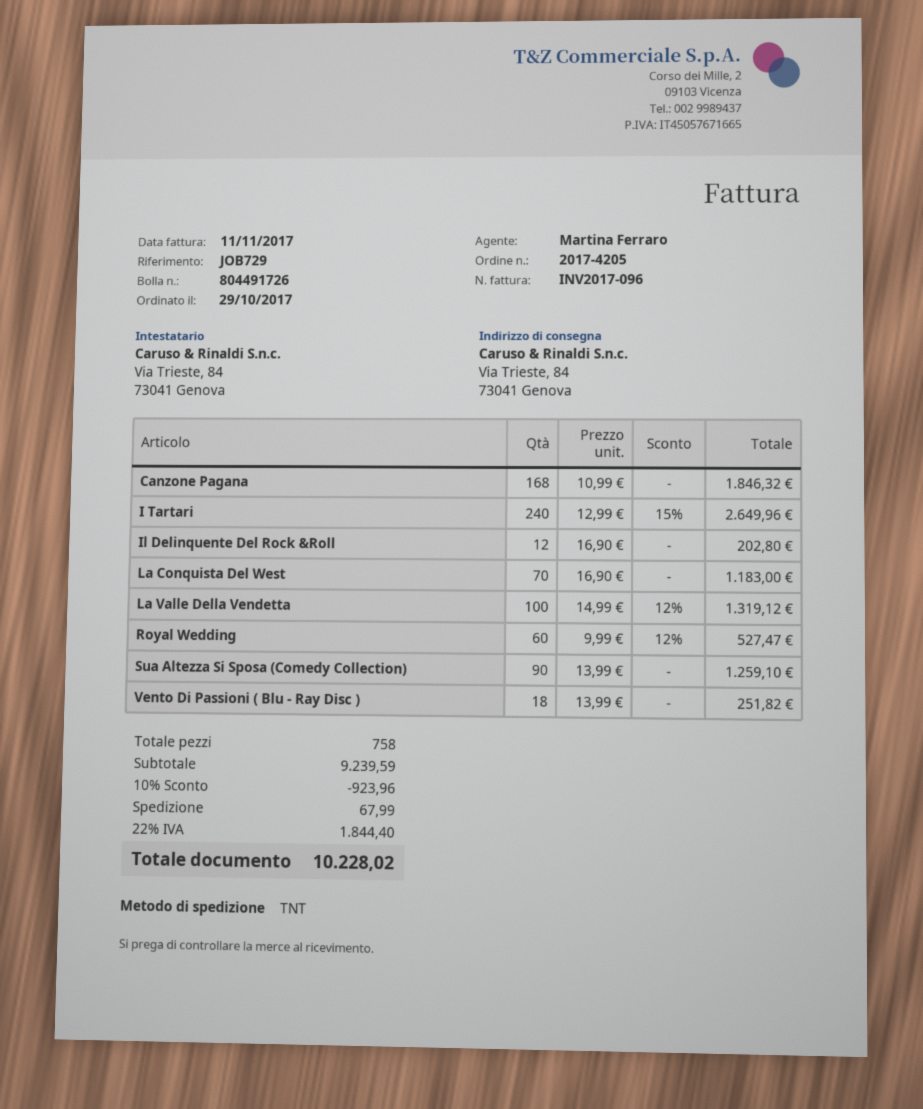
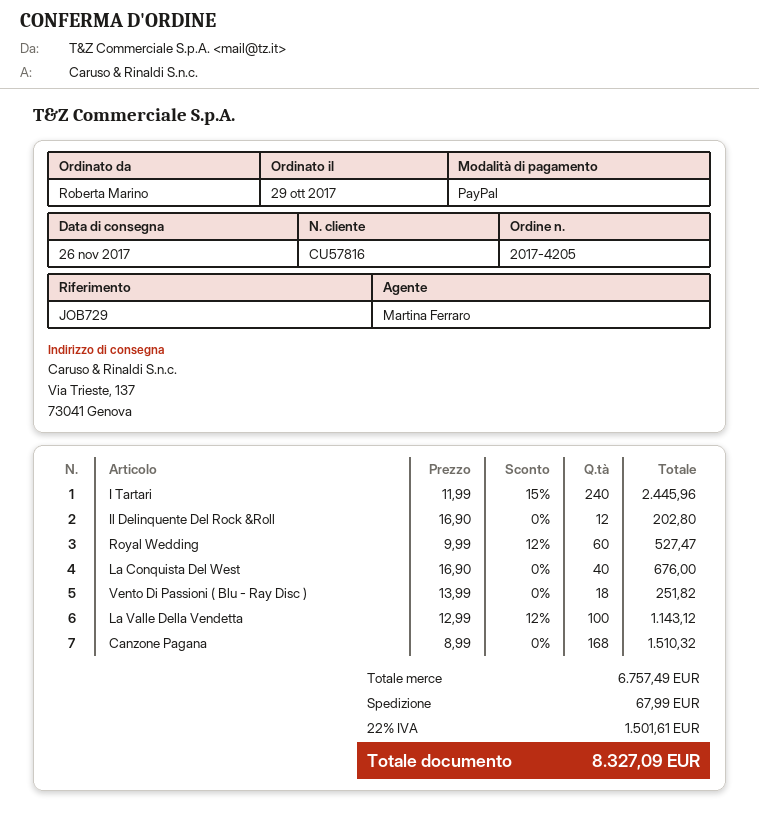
ship to: Via Trieste, 84, 73041 Genova -> Via Trieste, 137, 73041 Genova
Canzone Pagana: 168 x 10.99 = 1846.32 -> 168 x 8.99 = 1510.32
I Tartari: 240 x 12.99 - 15% = 2649.96 -> 240 x 11.99 - 15% = 2445.96
La Conquista Del West: 70 x 16.90 = 1183.00 -> 40 x 16.90 = 676.00
La Valle Della Vendetta: 100 x 14.99 - 12% = 1319.12 -> 100 x 12.99 - 12% = 1143.12
Sua Altezza Si Sposa (Comedy Collection): 90 x 13.99 = 1259.10 -> none
subtotal: 9239.59 -> 6757.49
discount: 10% = 923.96 -> none
tax: 22% = 1844.40 -> 22% = 1501.61
total: 10228.02 -> 8327.09

